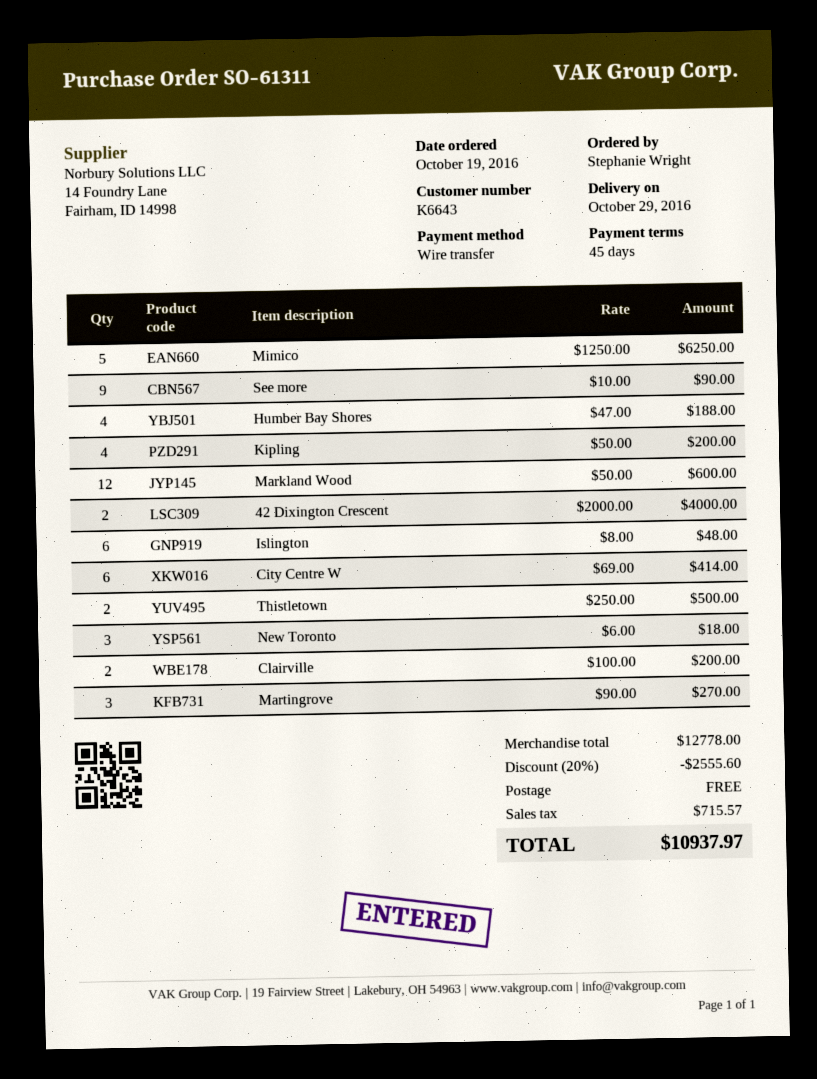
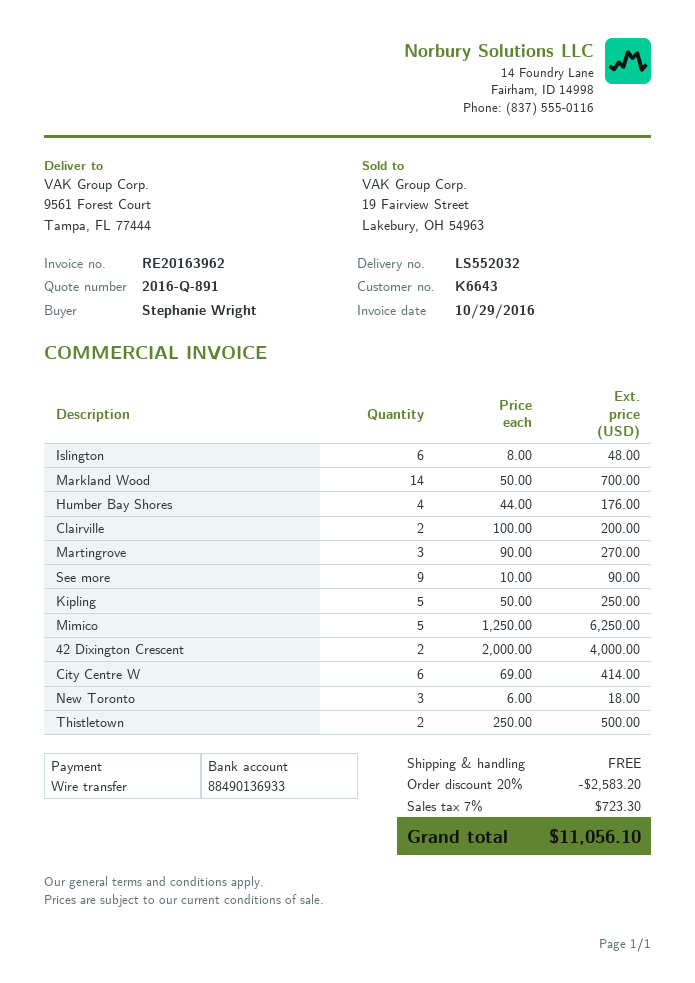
Humber Bay Shores: 4 x 47.00 = 188.00 -> 4 x 44.00 = 176.00
Kipling: 4 x 50.00 = 200.00 -> 5 x 50.00 = 250.00
Markland Wood: 12 x 50.00 = 600.00 -> 14 x 50.00 = 700.00
discount: 20% = 2555.60 -> 20% = 2583.20
tax: 715.57 -> 723.30
total: 10937.97 -> 11056.10

